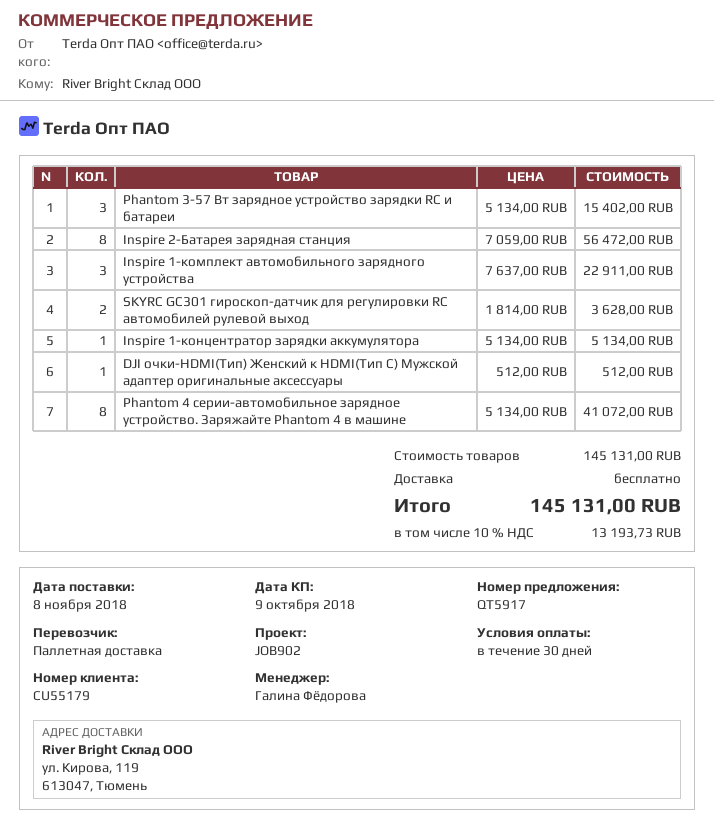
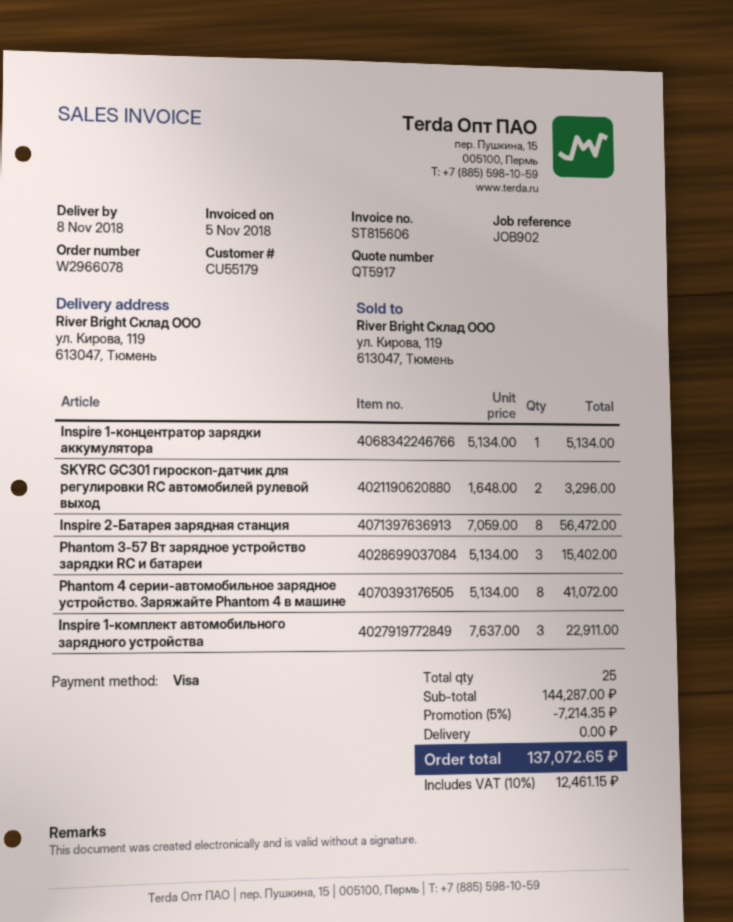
SKYRC GC301 гироскоп-датчик для регулировки RC автомобилей рулевой выход: 2 x 1814.00 = 3628.00 -> 2 x 1648.00 = 3296.00
DJI очки-HDMI(Тип) Женский к HDMI(Тип C) Мужской адаптер оригинальные аксессуары: 1 x 512.00 = 512.00 -> none
subtotal: 145131.00 -> 144287.00
discount: none -> 5% = 7214.35
tax: 10% = 13193.73 -> 10% = 12461.15
total: 145131.00 -> 137072.65

